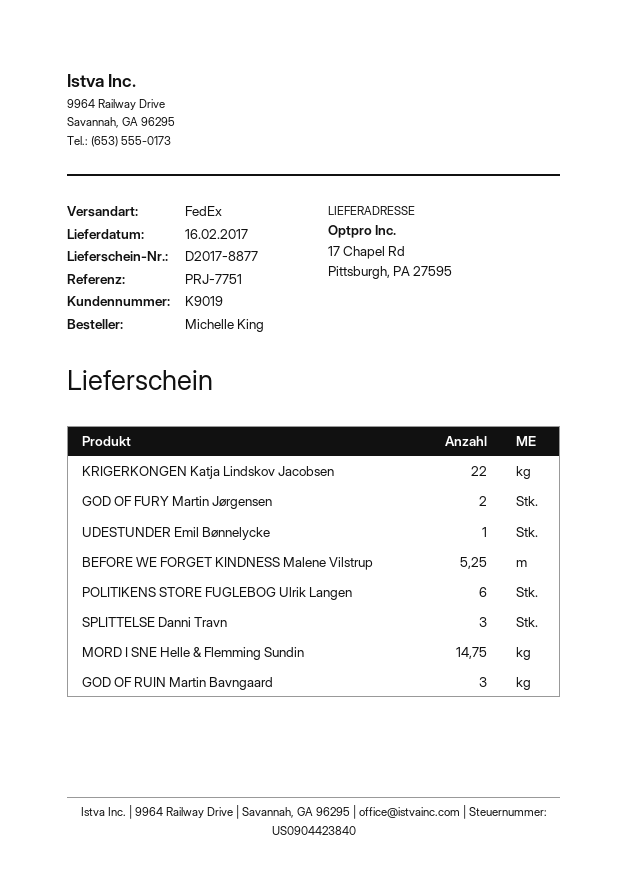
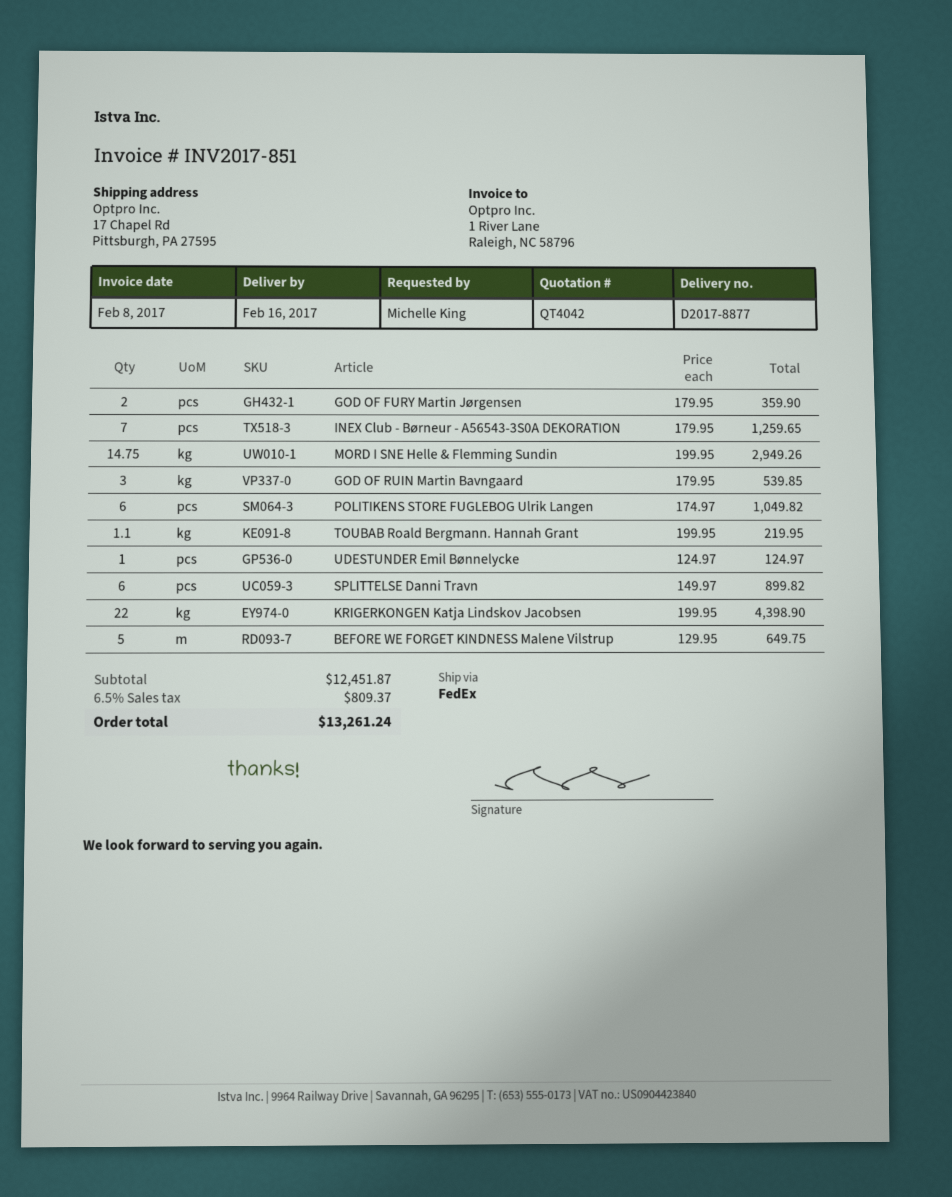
BEFORE WE FORGET KINDNESS Malene Vilstrup: 5.25 -> 5
SPLITTELSE Danni Travn: 3 -> 6
INEX Club - Børneur - A56543-3S0A DEKORATION: none -> 7
TOUBAB Roald Bergmann. Hannah Grant: none -> 1.1

